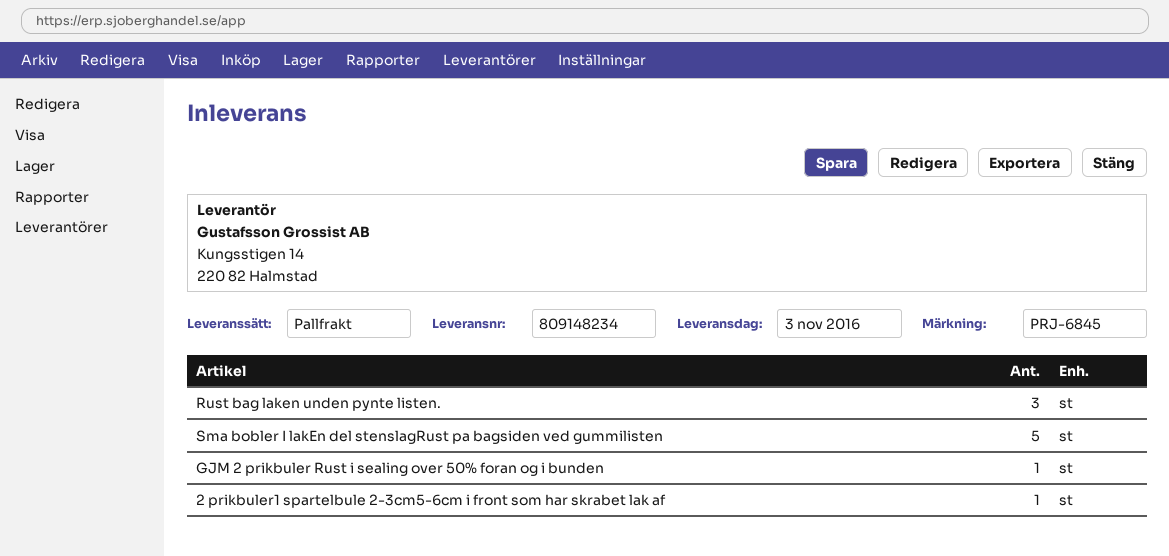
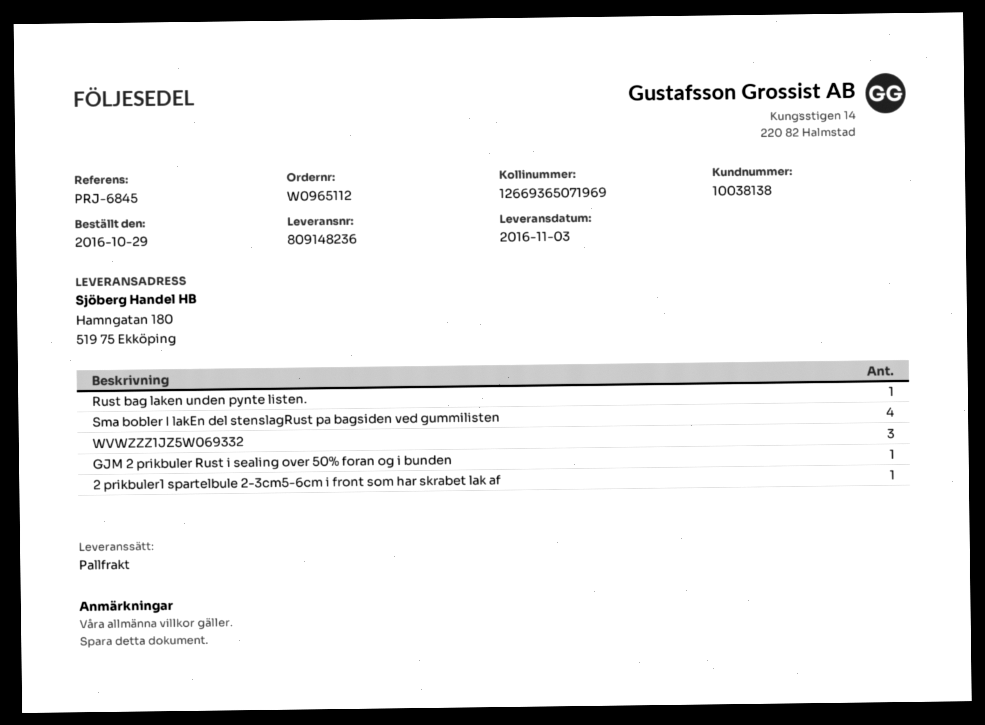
delivery note number: 809148234 -> 809148236
Rust bag laken unden pynte listen.: 3 -> 1
Sma bobler I lakEn del stenslagRust pa bagsiden ved gummilisten: 5 -> 4
WVWZZZ1JZ5W069332: none -> 3

